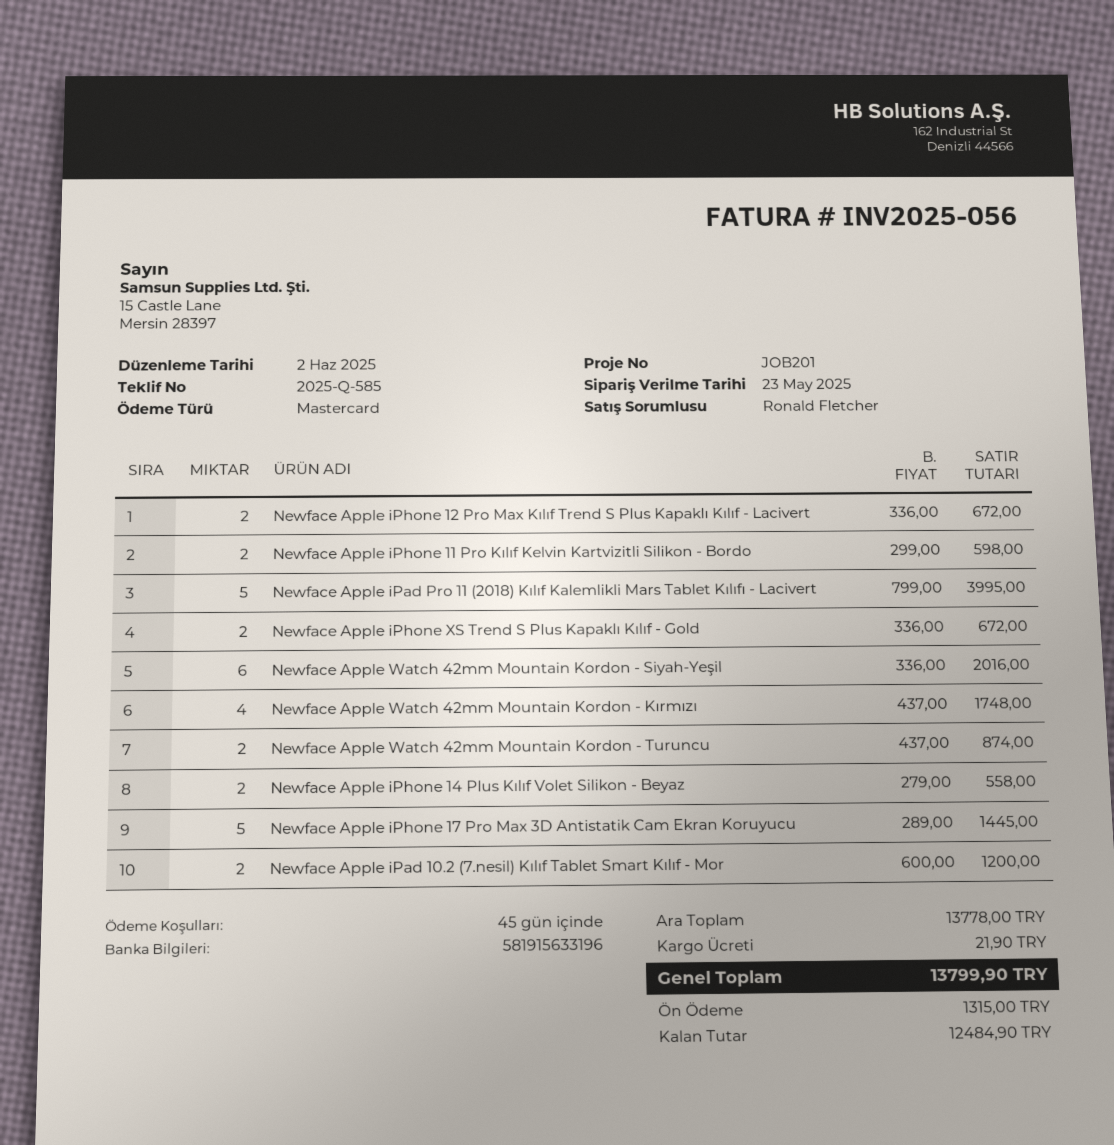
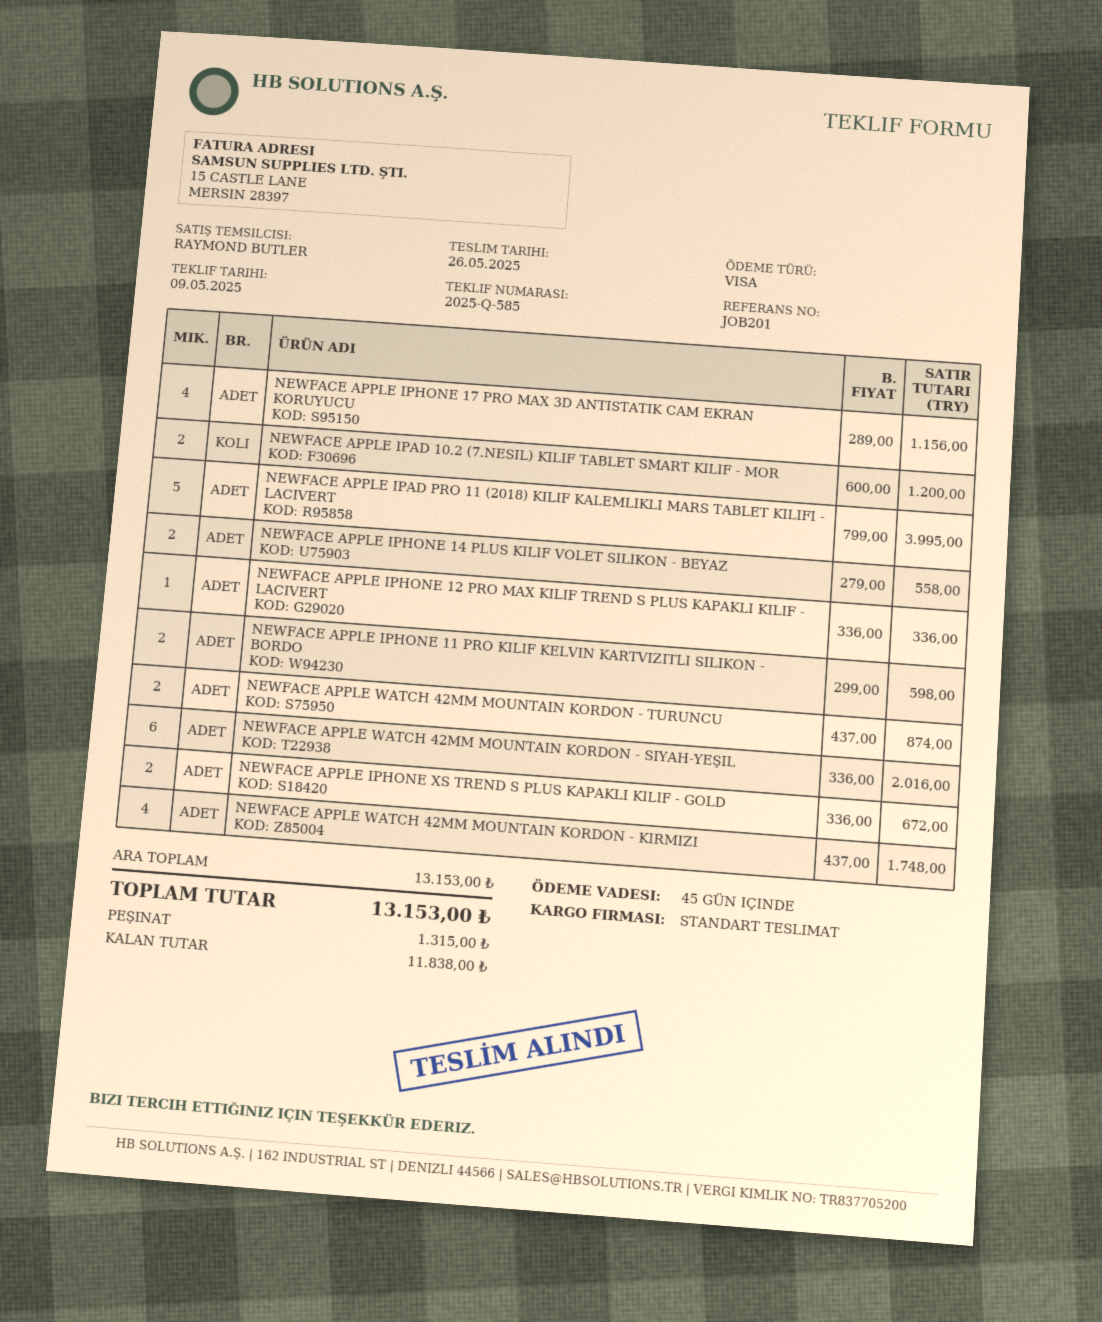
sales rep: Ronald Fletcher -> RAYMOND BUTLER
payment method: Mastercard -> Visa
Newface Apple iPhone 12 Pro Max Kılıf Trend S Plus Kapaklı Kılıf - Lacivert: 2 x 336.00 = 672.00 -> 1 x 336.00 = 336.00
Newface Apple iPhone 17 Pro Max 3D Antistatik Cam Ekran Koruyucu: 5 x 289.00 = 1445.00 -> 4 x 289.00 = 1156.00
subtotal: 13778.00 -> 13153.00
shipping: 21.90 -> none
total: 13799.90 -> 13153.00
balance: 12484.90 -> 11838.00

